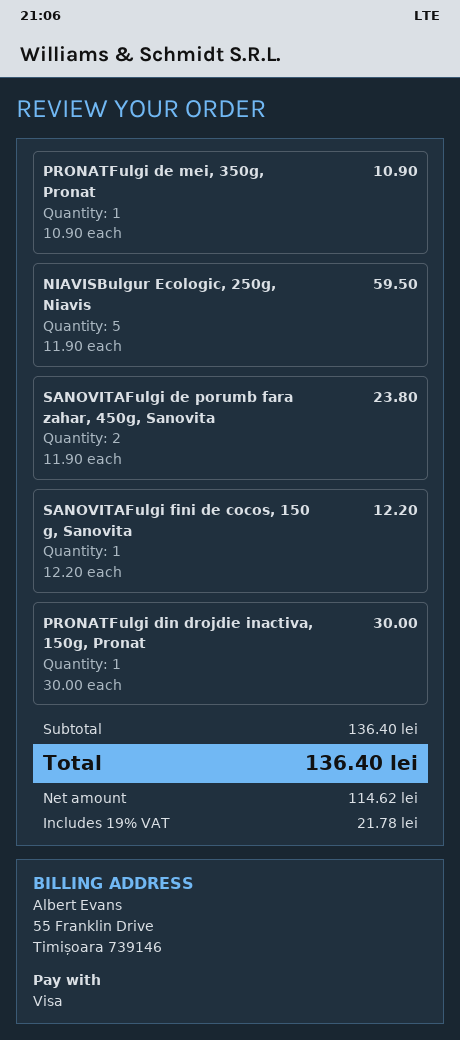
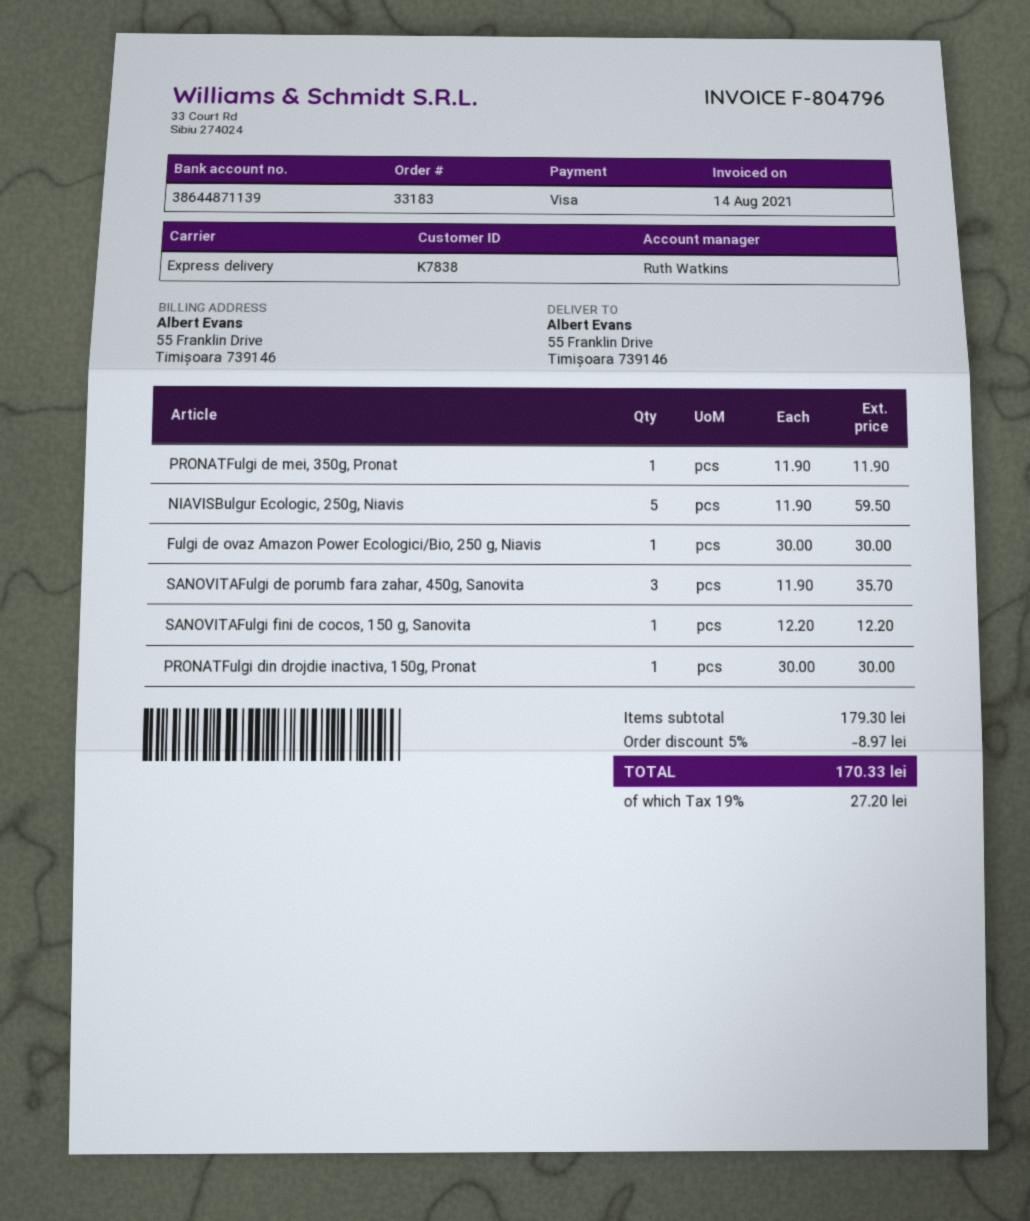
PRONATFulgi de mei, 350g, Pronat: 1 x 10.90 = 10.90 -> 1 x 11.90 = 11.90
SANOVITAFulgi de porumb fara zahar, 450g, Sanovita: 2 x 11.90 = 23.80 -> 3 x 11.90 = 35.70
Fulgi de ovaz Amazon Power Ecologici/Bio, 250 g, Niavis: none -> 1 x 30.00 = 30.00
subtotal: 136.40 -> 179.30
discount: none -> 5% = 8.97
tax: 19% = 21.78 -> 19% = 27.20
total: 136.40 -> 170.33

